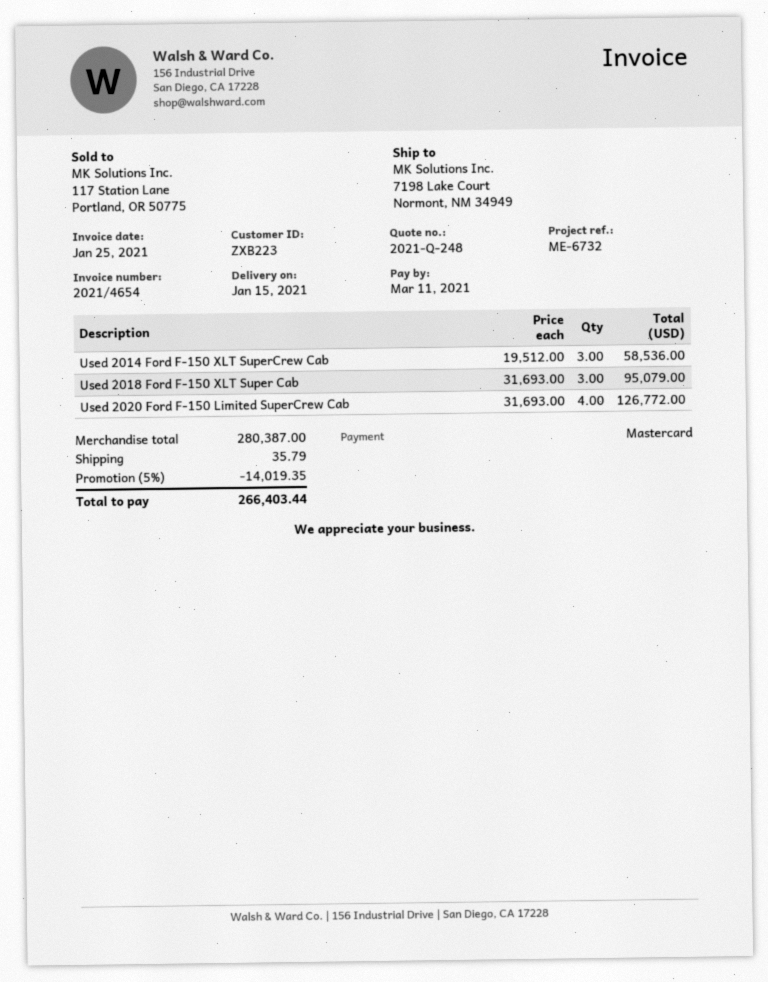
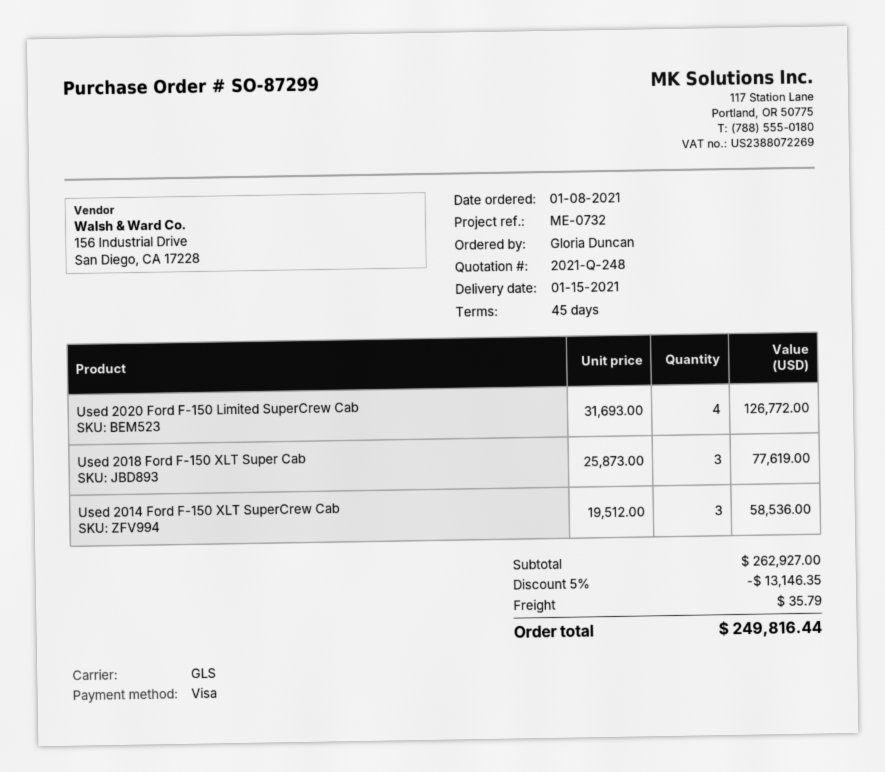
reference: ME-6732 -> ME-0732
payment method: Mastercard -> Visa
Used 2018 Ford F-150 XLT Super Cab: 3 x 31693.00 = 95079.00 -> 3 x 25873.00 = 77619.00
subtotal: 280387.00 -> 262927.00
discount: 5% = 14019.35 -> 5% = 13146.35
total: 266403.44 -> 249816.44

